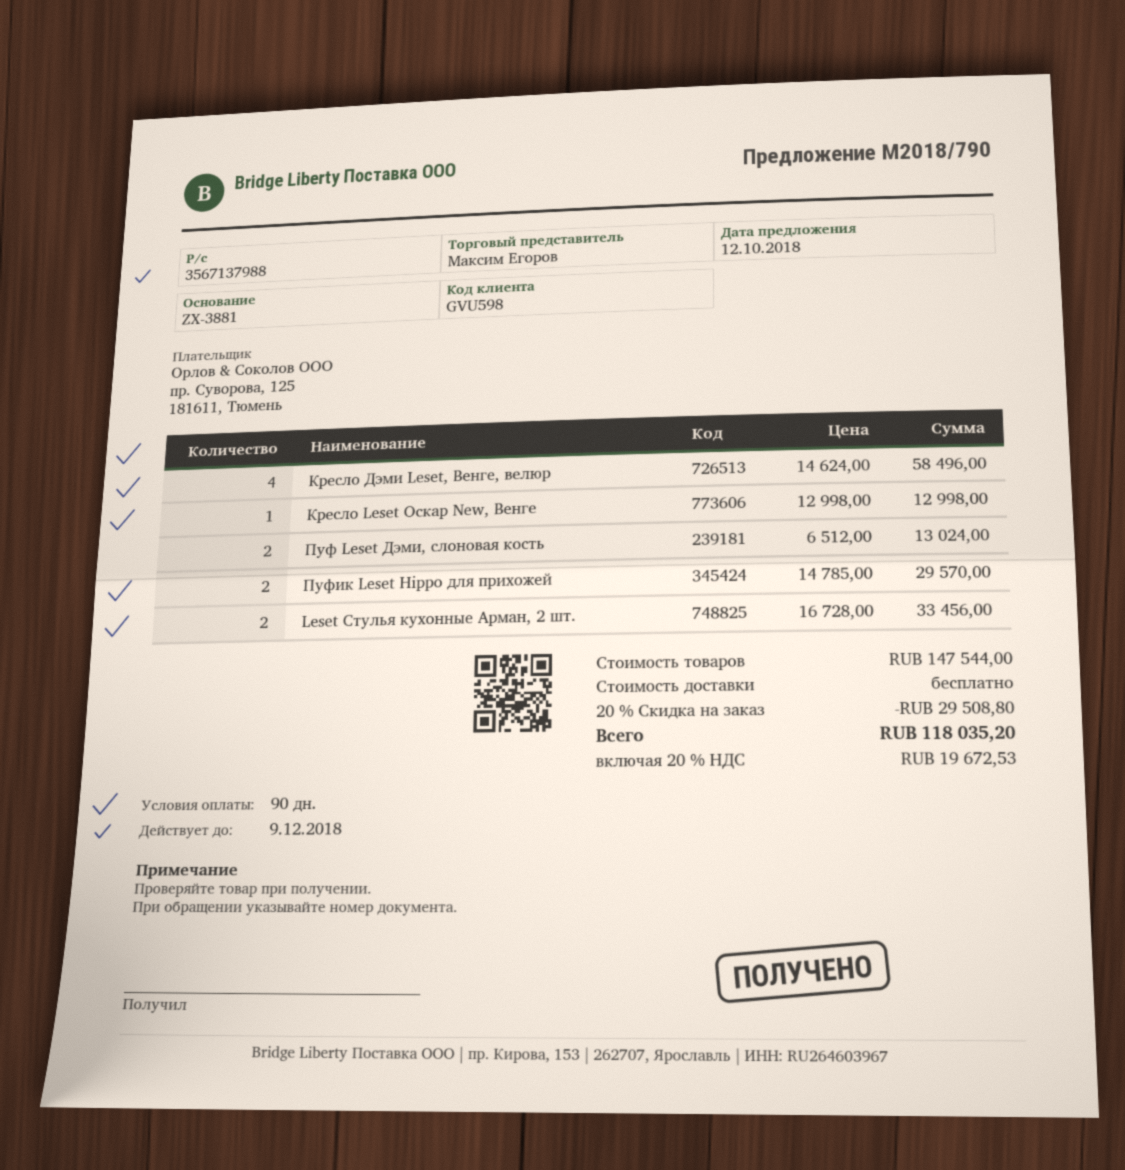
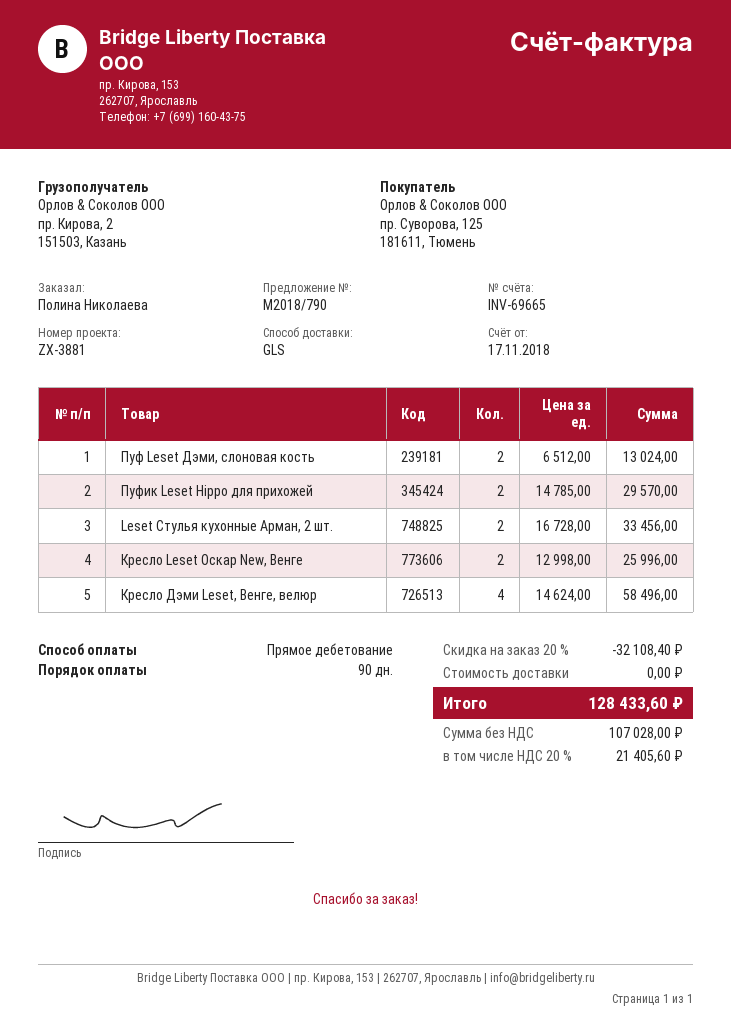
Кресло Leset Оскар New, Венге: 1 x 12998.00 = 12998.00 -> 2 x 12998.00 = 25996.00
discount: 20% = 29508.80 -> 20% = 32108.40
tax: 20% = 19672.53 -> 20% = 21405.60
total: 118035.20 -> 128433.60

